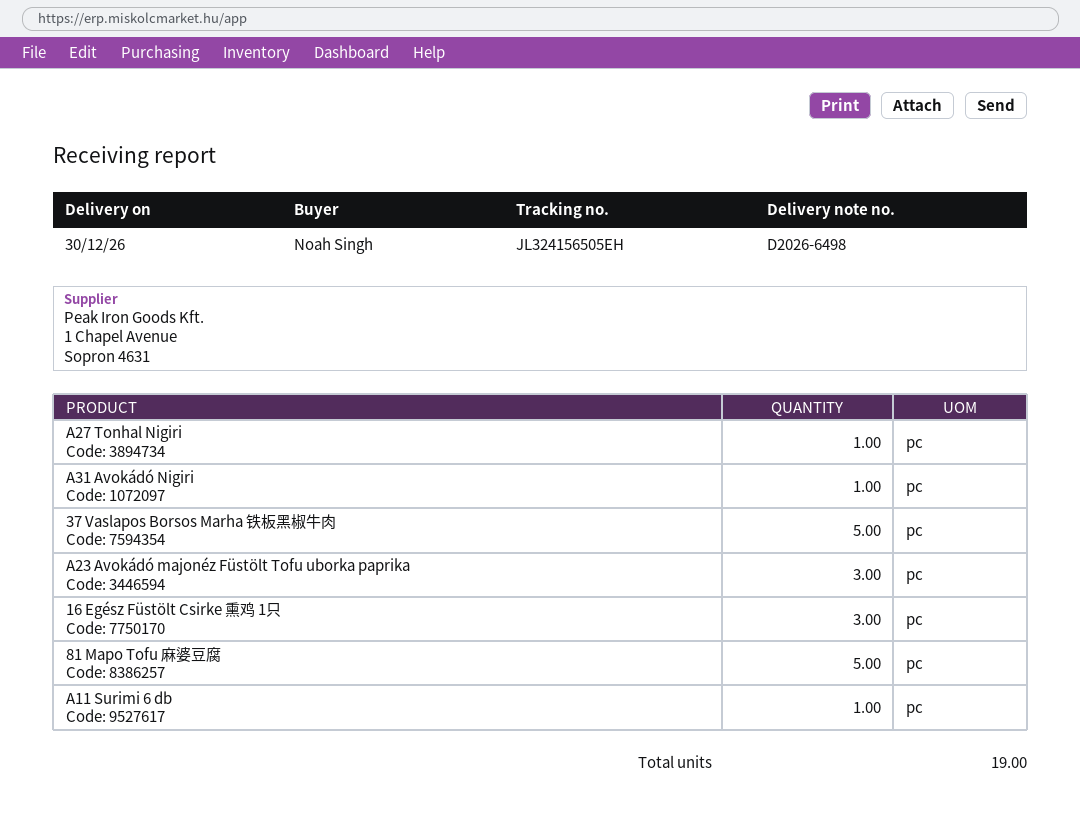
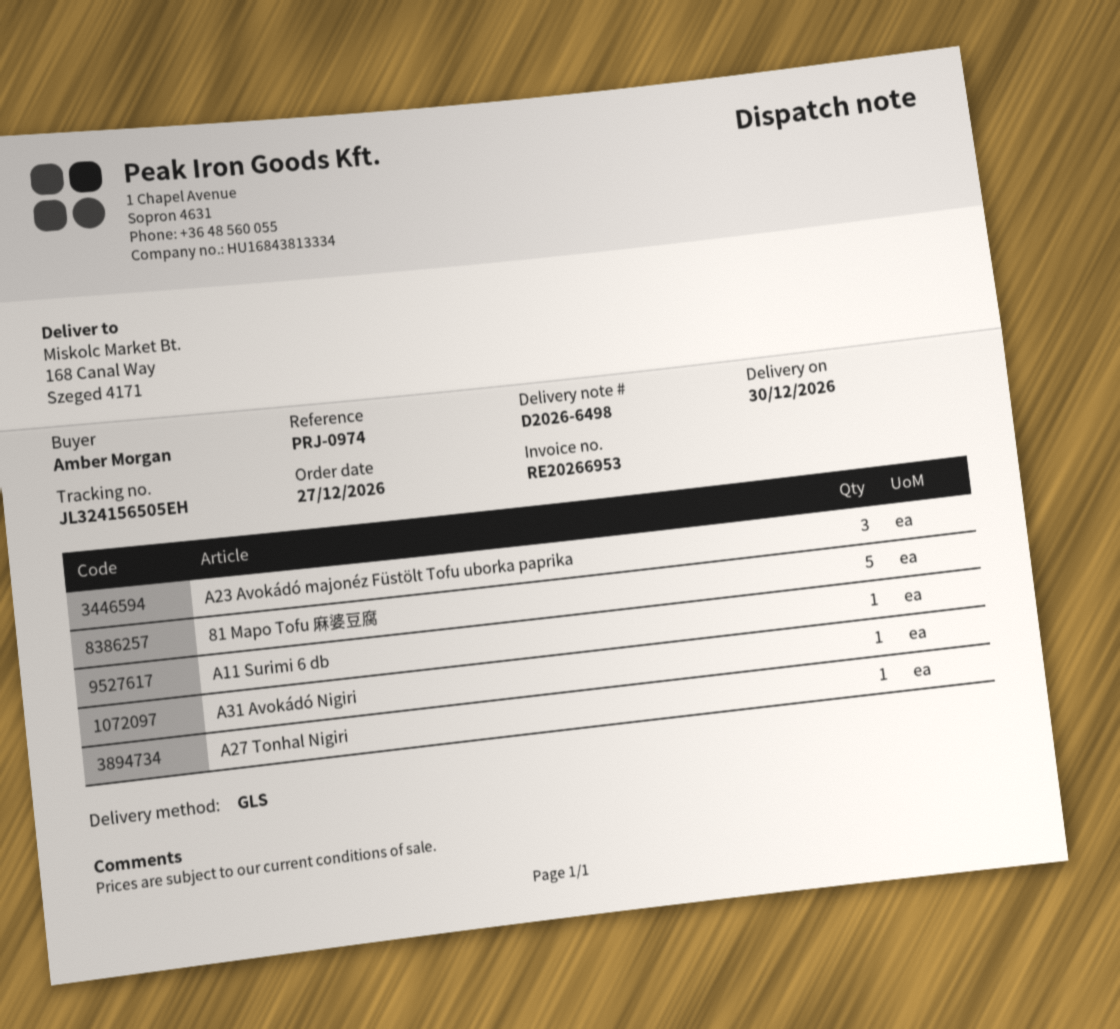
ordered by: Noah Singh -> Amber Morgan
37 Vaslapos Borsos Marha 铁板黑椒牛肉: 5 -> none
16 Egész Füstölt Csirke 熏鸡 1只: 3 -> none

